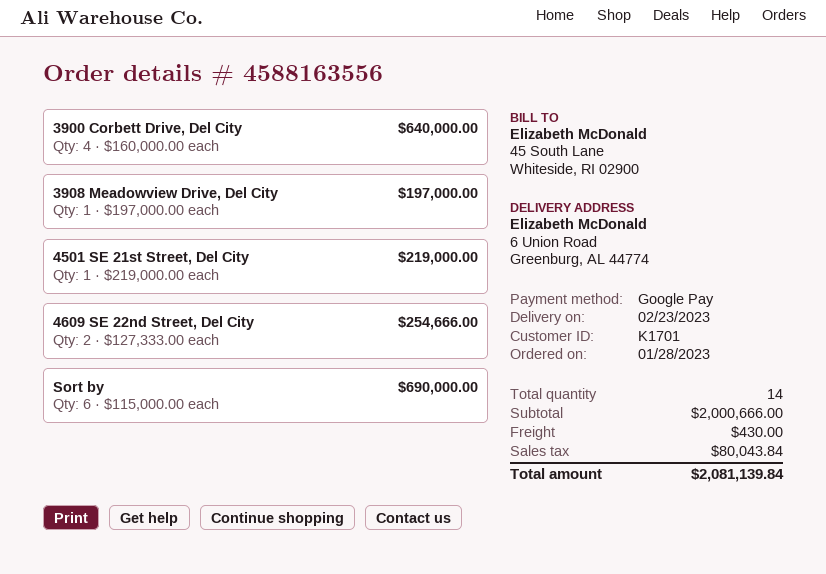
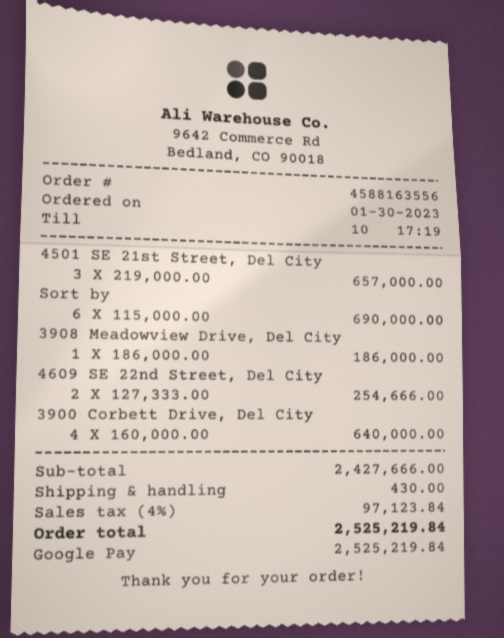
order date: 2023-01-28 -> 2023-01-30
3908 Meadowview Drive, Del City: 1 x 197000.00 = 197000.00 -> 1 x 186000.00 = 186000.00
4501 SE 21st Street, Del City: 1 x 219000.00 = 219000.00 -> 3 x 219000.00 = 657000.00
subtotal: 2000666.00 -> 2427666.00
tax: 80043.84 -> 97123.84
total: 2081139.84 -> 2525219.84

